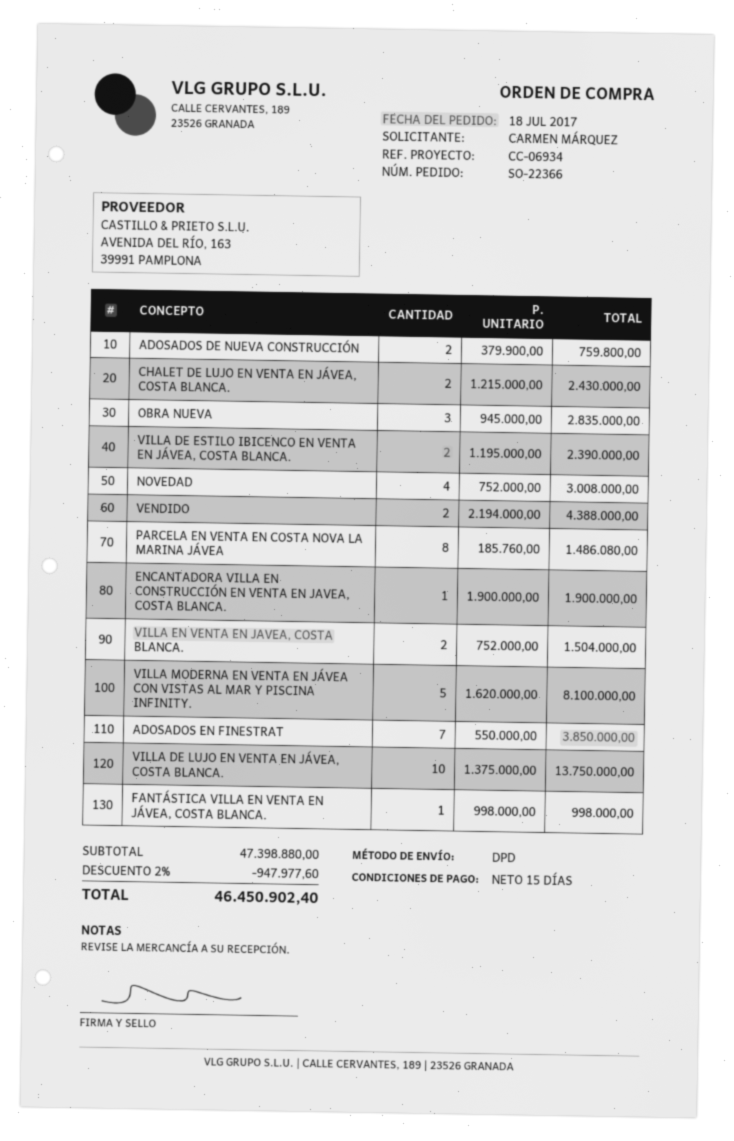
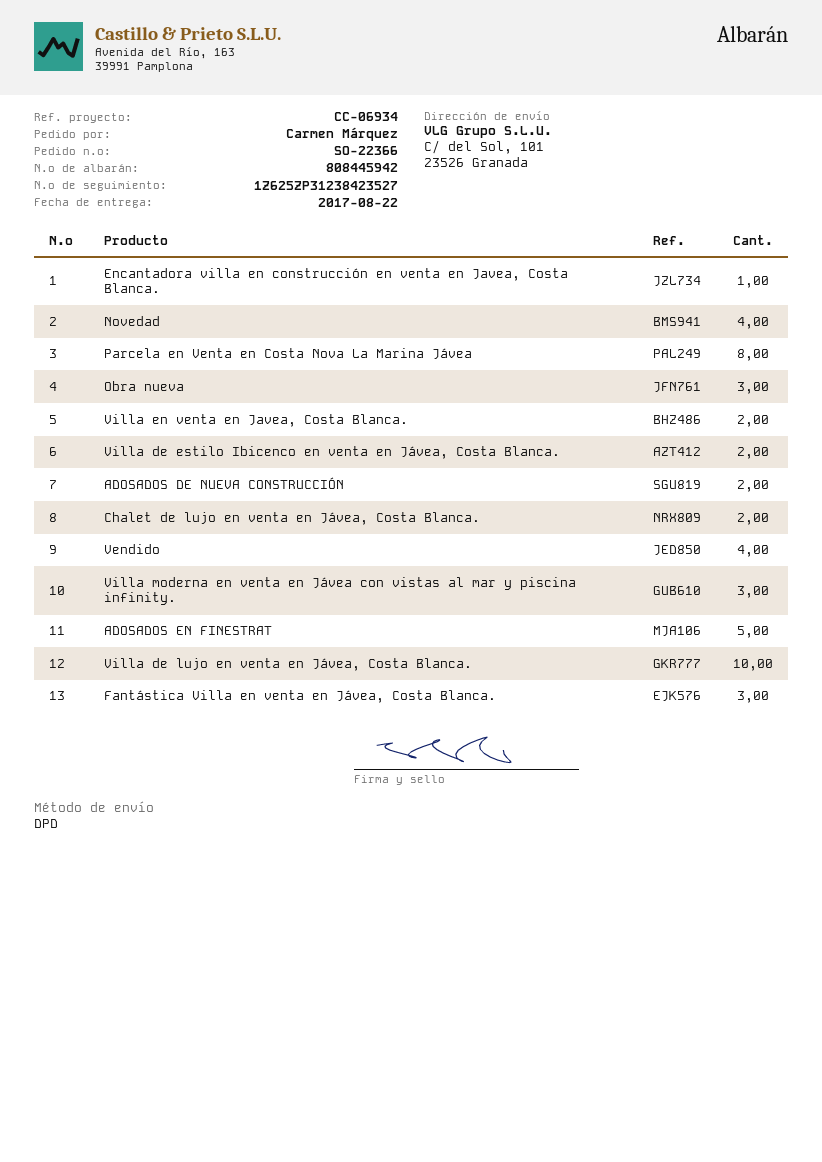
VENDIDO: 2 -> 4
VILLA MODERNA EN VENTA EN JÁVEA CON VISTAS AL MAR Y PISCINA INFINITY.: 5 -> 3
ADOSADOS EN FINESTRAT: 7 -> 5
FANTÁSTICA VILLA EN VENTA EN JÁVEA, COSTA BLANCA.: 1 -> 3

